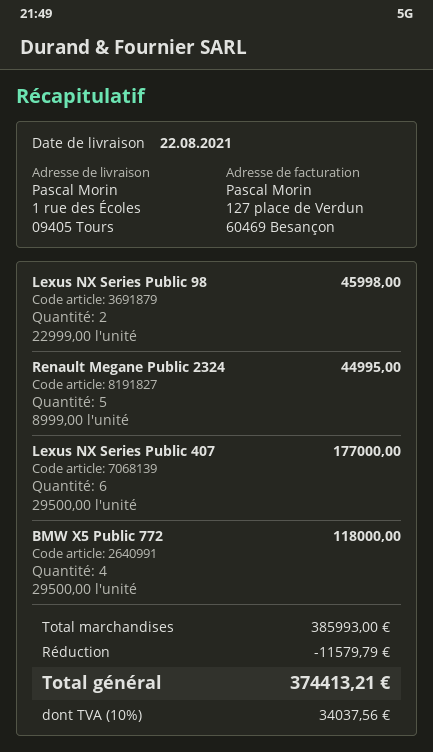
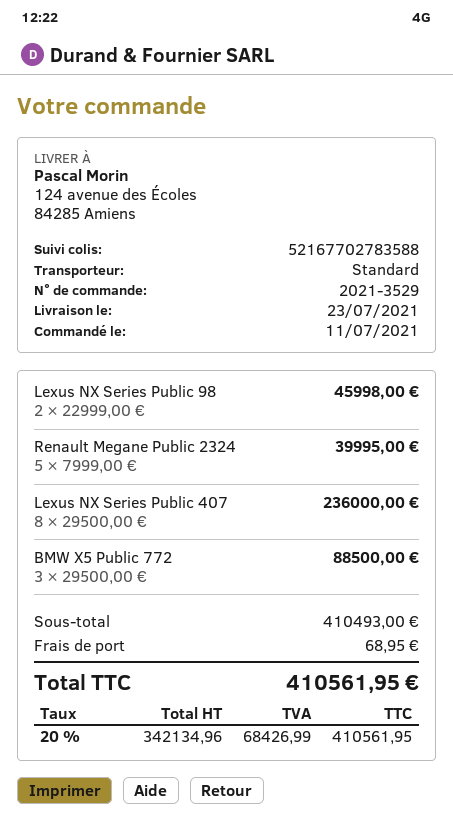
delivery date: 2021-08-22 -> 2021-07-23
ship to: 1 rue des Écoles, 09405 Tours -> 124 avenue des Écoles, 84285 Amiens
Renault Megane Public 2324: 5 x 8999.00 = 44995.00 -> 5 x 7999.00 = 39995.00
Lexus NX Series Public 407: 6 x 29500.00 = 177000.00 -> 8 x 29500.00 = 236000.00
BMW X5 Public 772: 4 x 29500.00 = 118000.00 -> 3 x 29500.00 = 88500.00
subtotal: 385993.00 -> 410493.00
discount: 11579.79 -> none
shipping: none -> 68.95
tax: 10% = 34037.56 -> 20% = 68426.99
total: 374413.21 -> 410561.95

